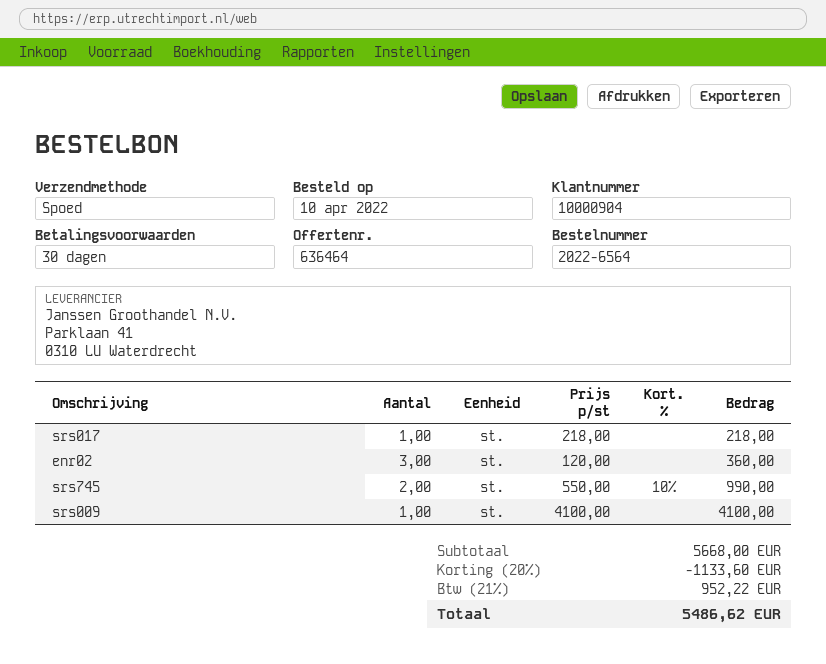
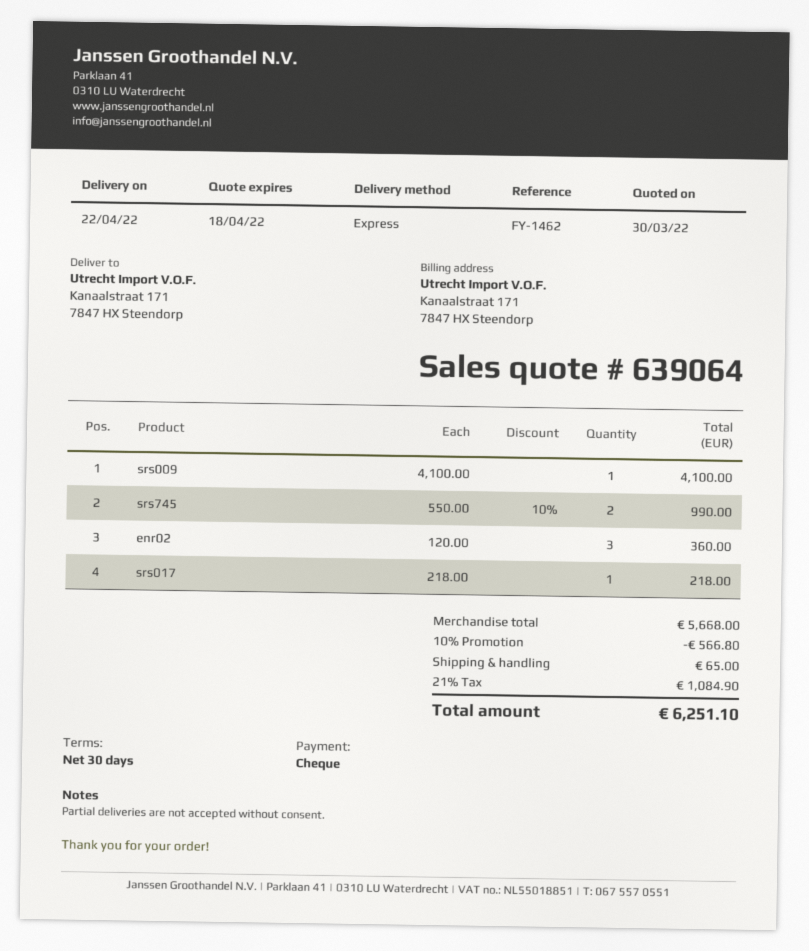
quote number: 636464 -> 639064
discount: 20% = 1133.60 -> 10% = 566.80
shipping: none -> 65.00
tax: 21% = 952.22 -> 21% = 1084.90
total: 5486.62 -> 6251.10

